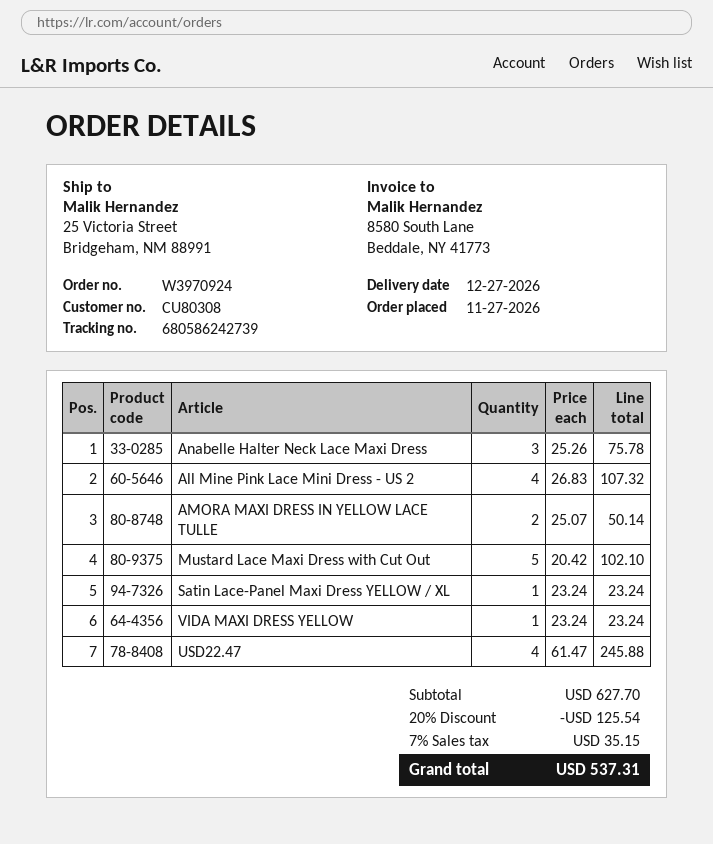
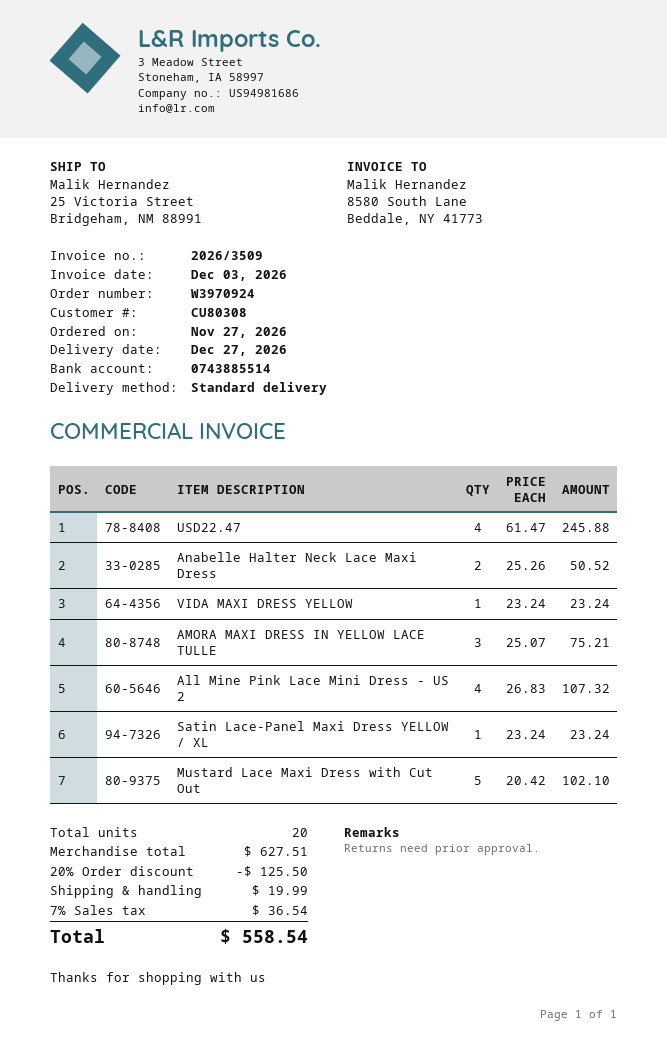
Anabelle Halter Neck Lace Maxi Dress: 3 x 25.26 = 75.78 -> 2 x 25.26 = 50.52
AMORA MAXI DRESS IN YELLOW LACE TULLE: 2 x 25.07 = 50.14 -> 3 x 25.07 = 75.21
subtotal: 627.70 -> 627.51
discount: 20% = 125.54 -> 20% = 125.50
shipping: none -> 19.99
tax: 7% = 35.15 -> 7% = 36.54
total: 537.31 -> 558.54

